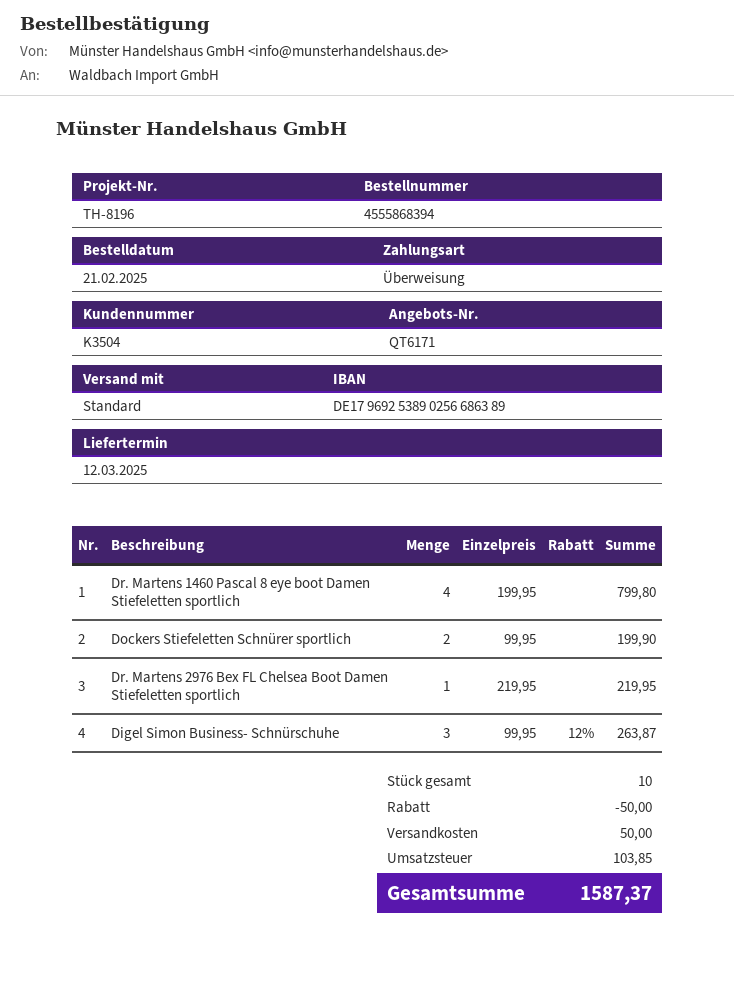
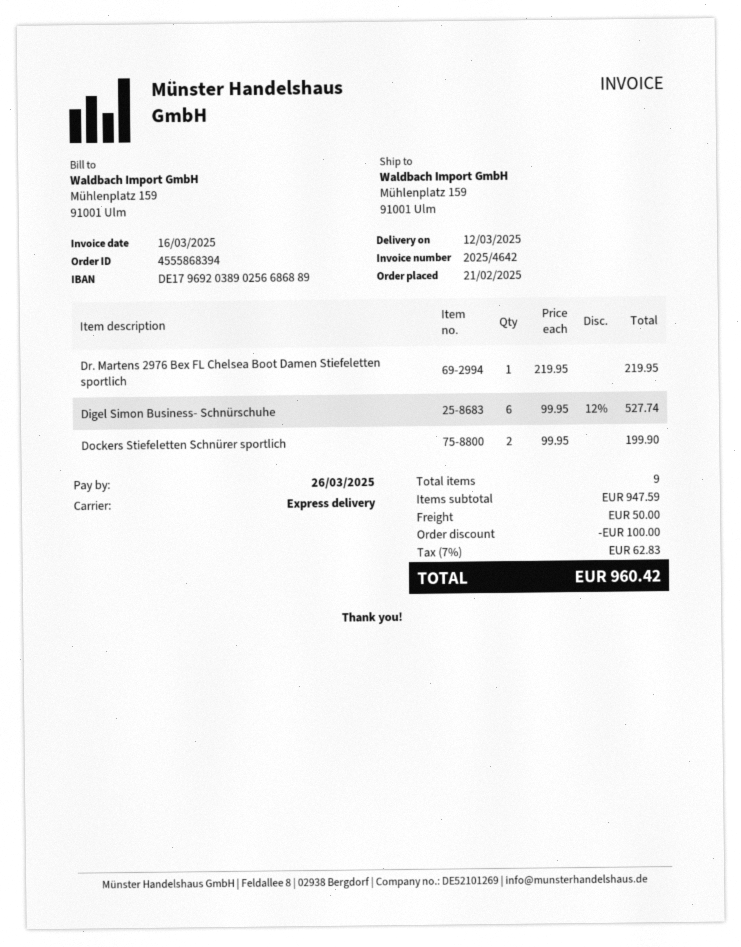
bank account: DE17969253890256686389 -> DE17969203890256686889
shipping method: standard -> express
Dr. Martens 1460 Pascal 8 eye boot Damen Stiefeletten sportlich: 4 x 199.95 = 799.80 -> none
Digel Simon Business- Schnürschuhe: 3 x 99.95 - 12% = 263.87 -> 6 x 99.95 - 12% = 527.74
total quantity: 10 -> 9
discount: 50.00 -> 100.00
tax: 103.85 -> 62.83
total: 1587.37 -> 960.42

